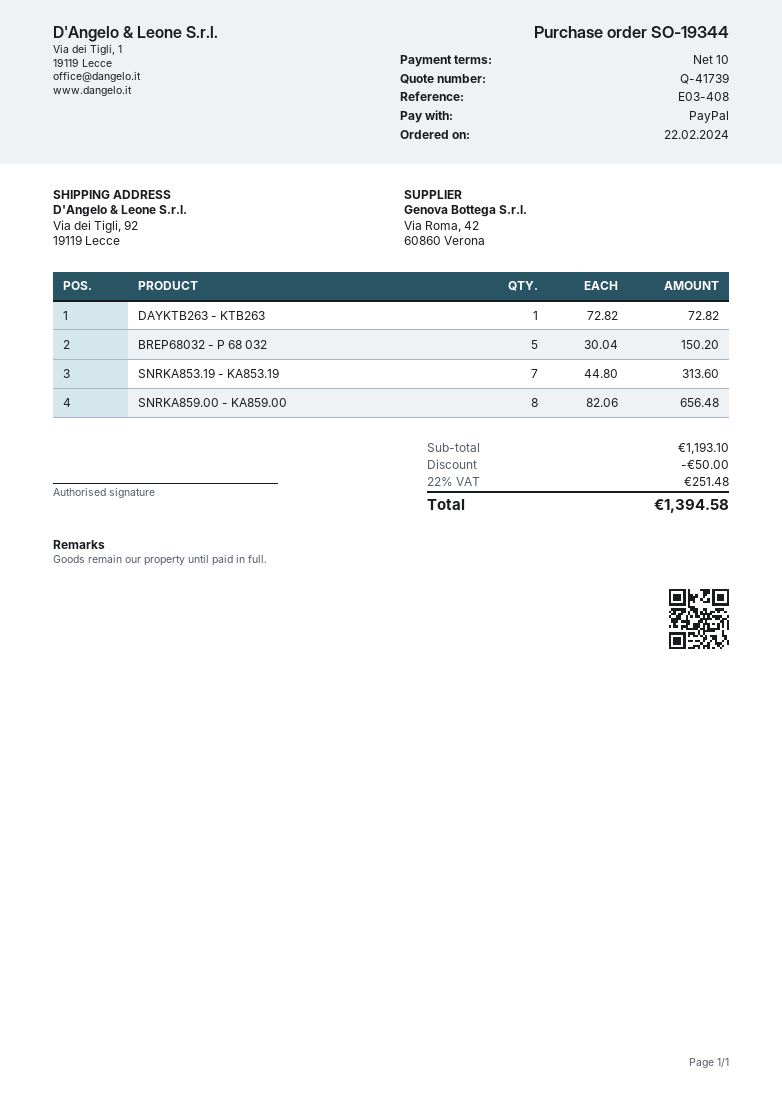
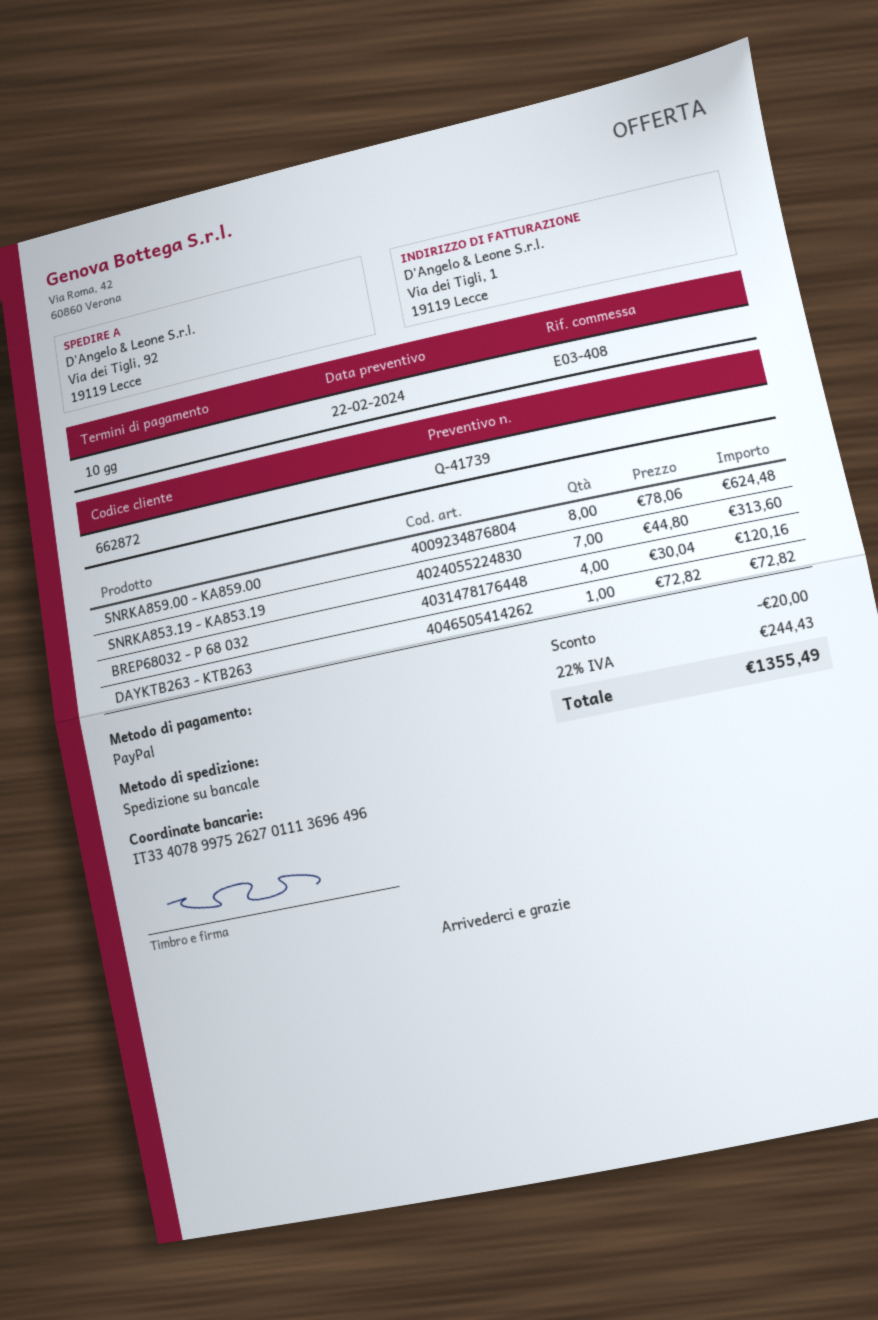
BREP68032 - P 68 032: 5 x 30.04 = 150.20 -> 4 x 30.04 = 120.16
SNRKA859.00 - KA859.00: 8 x 82.06 = 656.48 -> 8 x 78.06 = 624.48
discount: 50.00 -> 20.00
tax: 22% = 251.48 -> 22% = 244.43
total: 1394.58 -> 1355.49

